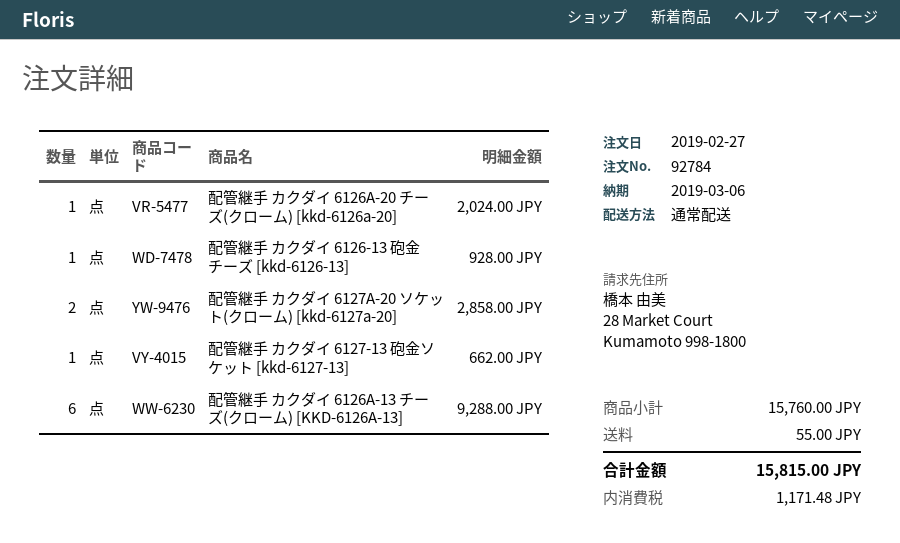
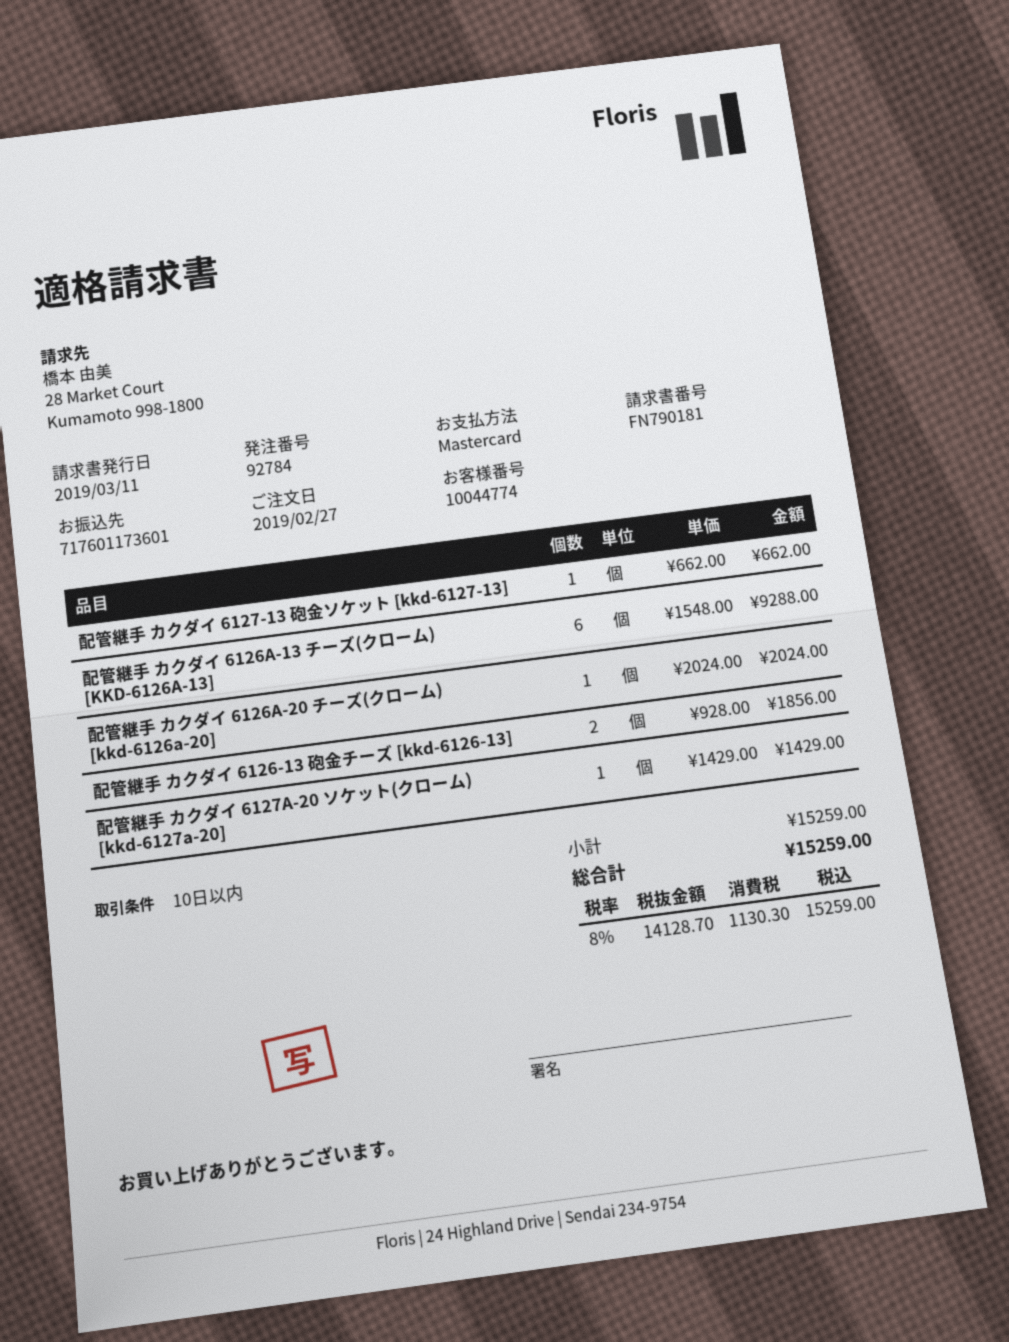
配管継手 カクダイ 6126-13 砲金チーズ [kkd-6126-13]: 1 for 928.00 -> 2 for 1856.00
配管継手 カクダイ 6127A-20 ソケット(クローム) [kkd-6127a-20]: 2 for 2858.00 -> 1 for 1429.00
subtotal: 15760.00 -> 15259.00
shipping: 55.00 -> none
tax: 1171.48 -> 1130.30
total: 15815.00 -> 15259.00

